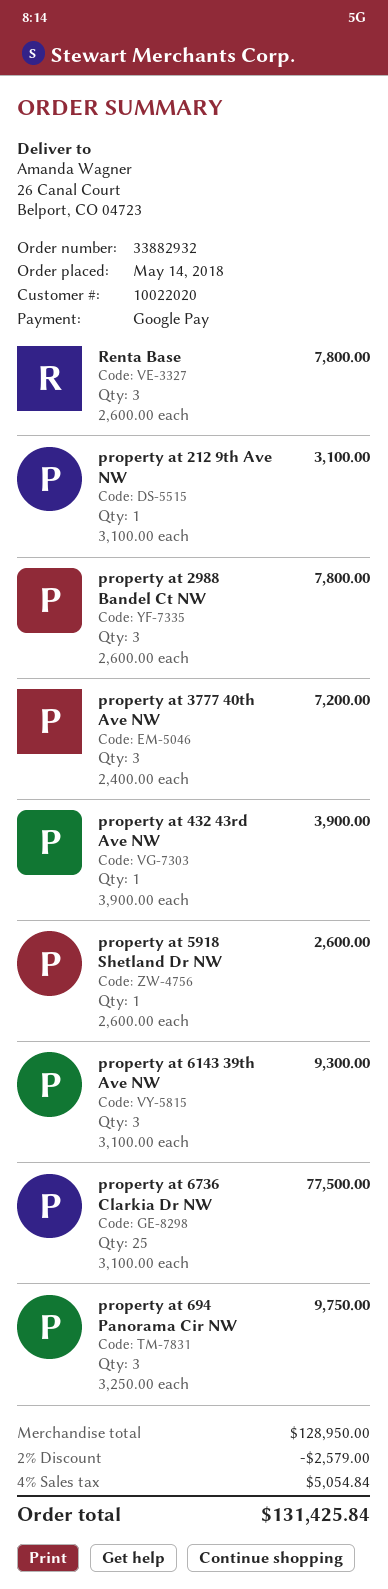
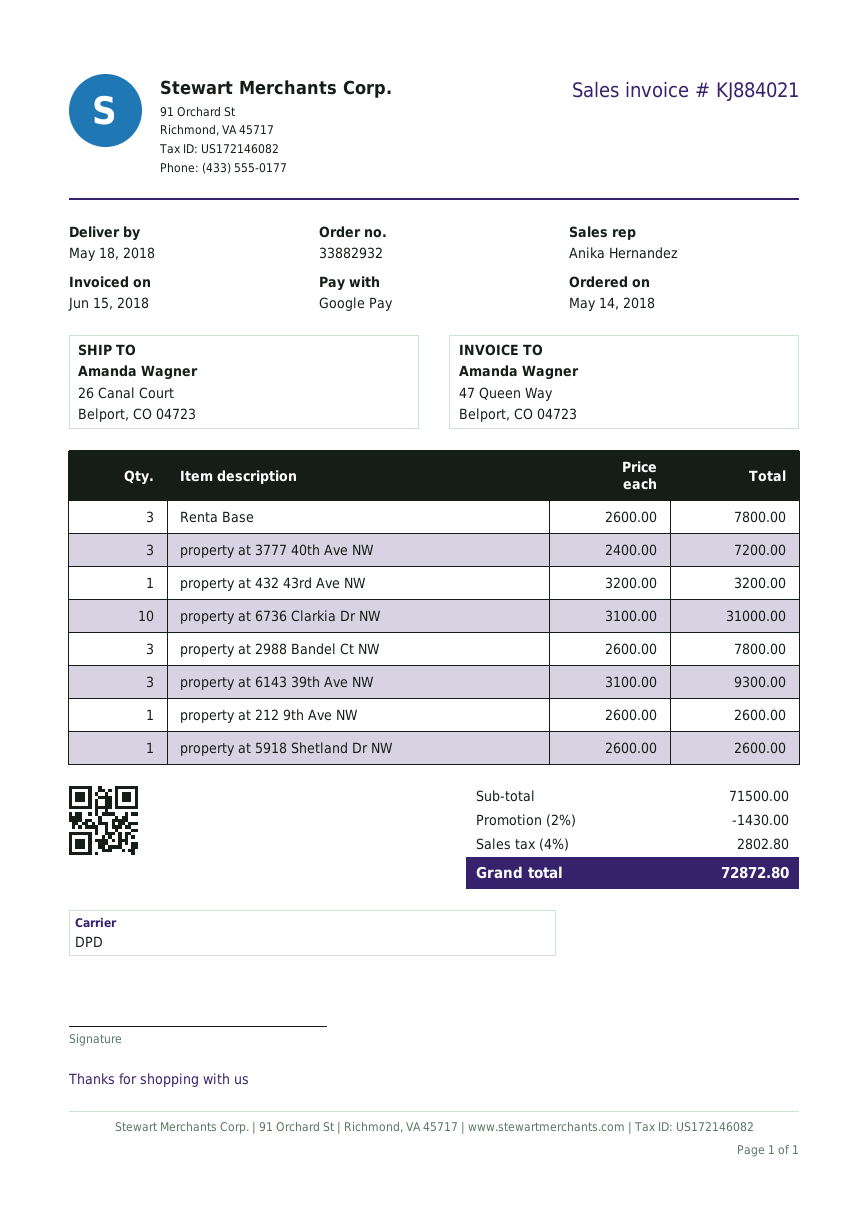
property at 212 9th Ave NW: 1 x 3100.00 = 3100.00 -> 1 x 2600.00 = 2600.00
property at 432 43rd Ave NW: 1 x 3900.00 = 3900.00 -> 1 x 3200.00 = 3200.00
property at 6736 Clarkia Dr NW: 25 x 3100.00 = 77500.00 -> 10 x 3100.00 = 31000.00
property at 694 Panorama Cir NW: 3 x 3250.00 = 9750.00 -> none
subtotal: 128950.00 -> 71500.00
discount: 2% = 2579.00 -> 2% = 1430.00
tax: 4% = 5054.84 -> 4% = 2802.80
total: 131425.84 -> 72872.80

